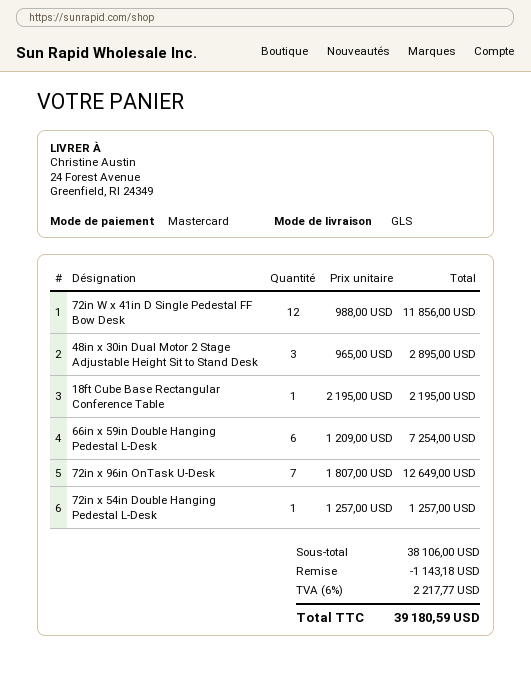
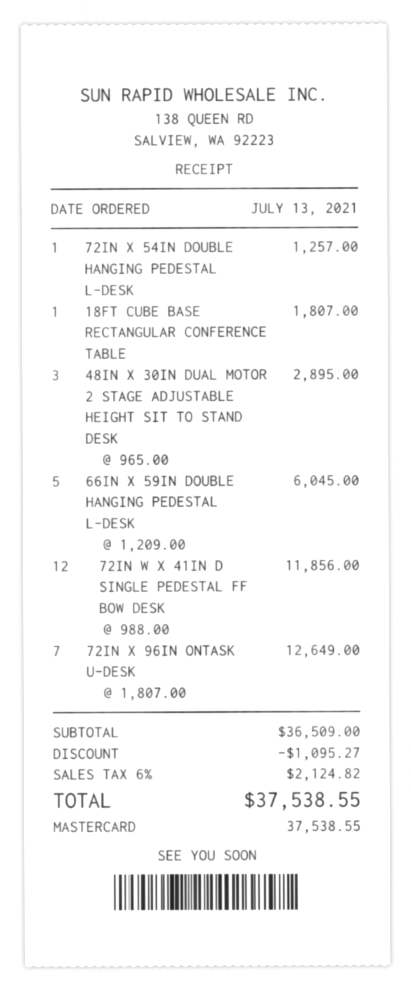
18ft Cube Base Rectangular Conference Table: 1 x 2195.00 = 2195.00 -> 1 x 1807.00 = 1807.00
66in x 59in Double Hanging Pedestal L-Desk: 6 x 1209.00 = 7254.00 -> 5 x 1209.00 = 6045.00
subtotal: 38106.00 -> 36509.00
discount: 1143.18 -> 1095.27
tax: 6% = 2217.77 -> 6% = 2124.82
total: 39180.59 -> 37538.55

